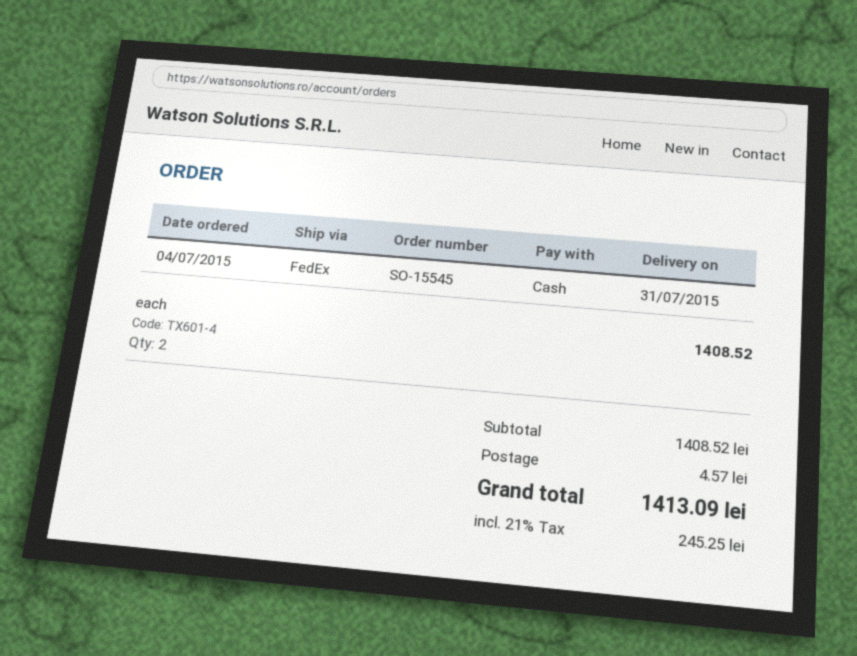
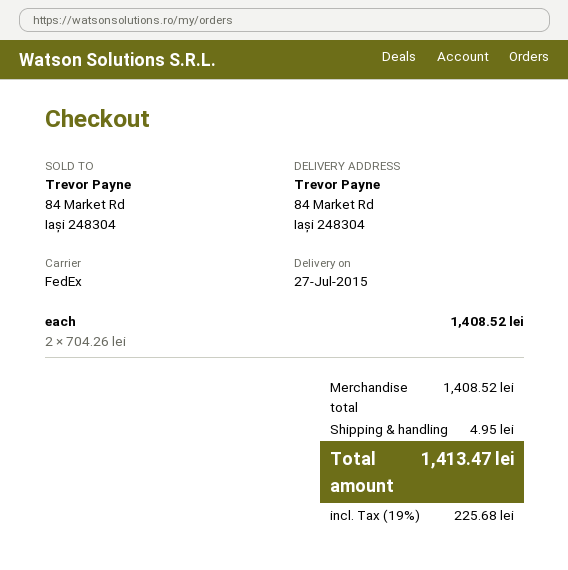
delivery date: 2015-07-31 -> 2015-07-27
shipping: 4.57 -> 4.95
tax: 21% = 245.25 -> 19% = 225.68
total: 1413.09 -> 1413.47

